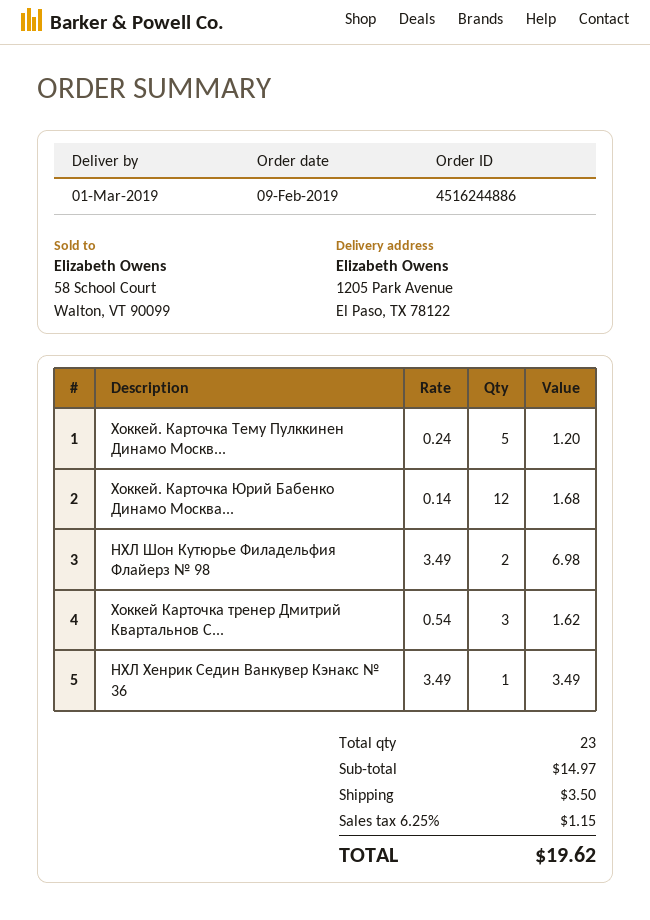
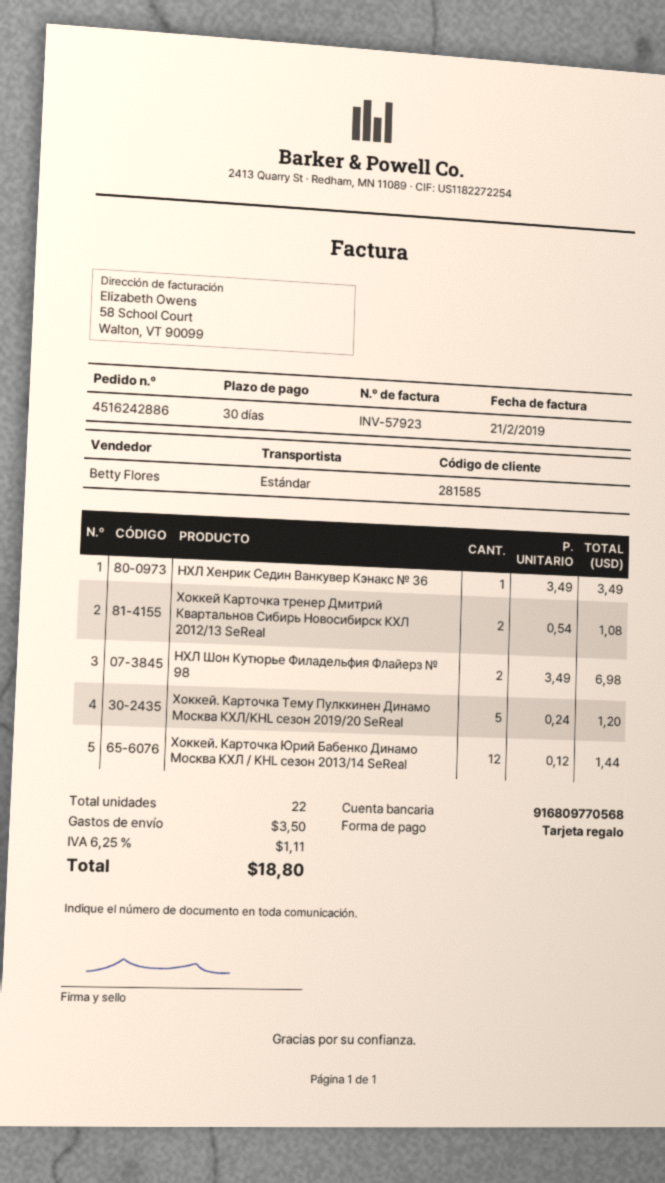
order number: 4516244886 -> 4516242886
Хоккей. Карточка Юрий Бабенко Динамо Москва...: 12 x 0.14 = 1.68 -> 12 x 0.12 = 1.44
Хоккей Карточка тренер Дмитрий Квартальнов С...: 3 x 0.54 = 1.62 -> 2 x 0.54 = 1.08
total quantity: 23 -> 22
tax: 6.25% = 1.15 -> 6.25% = 1.11
total: 19.62 -> 18.80

